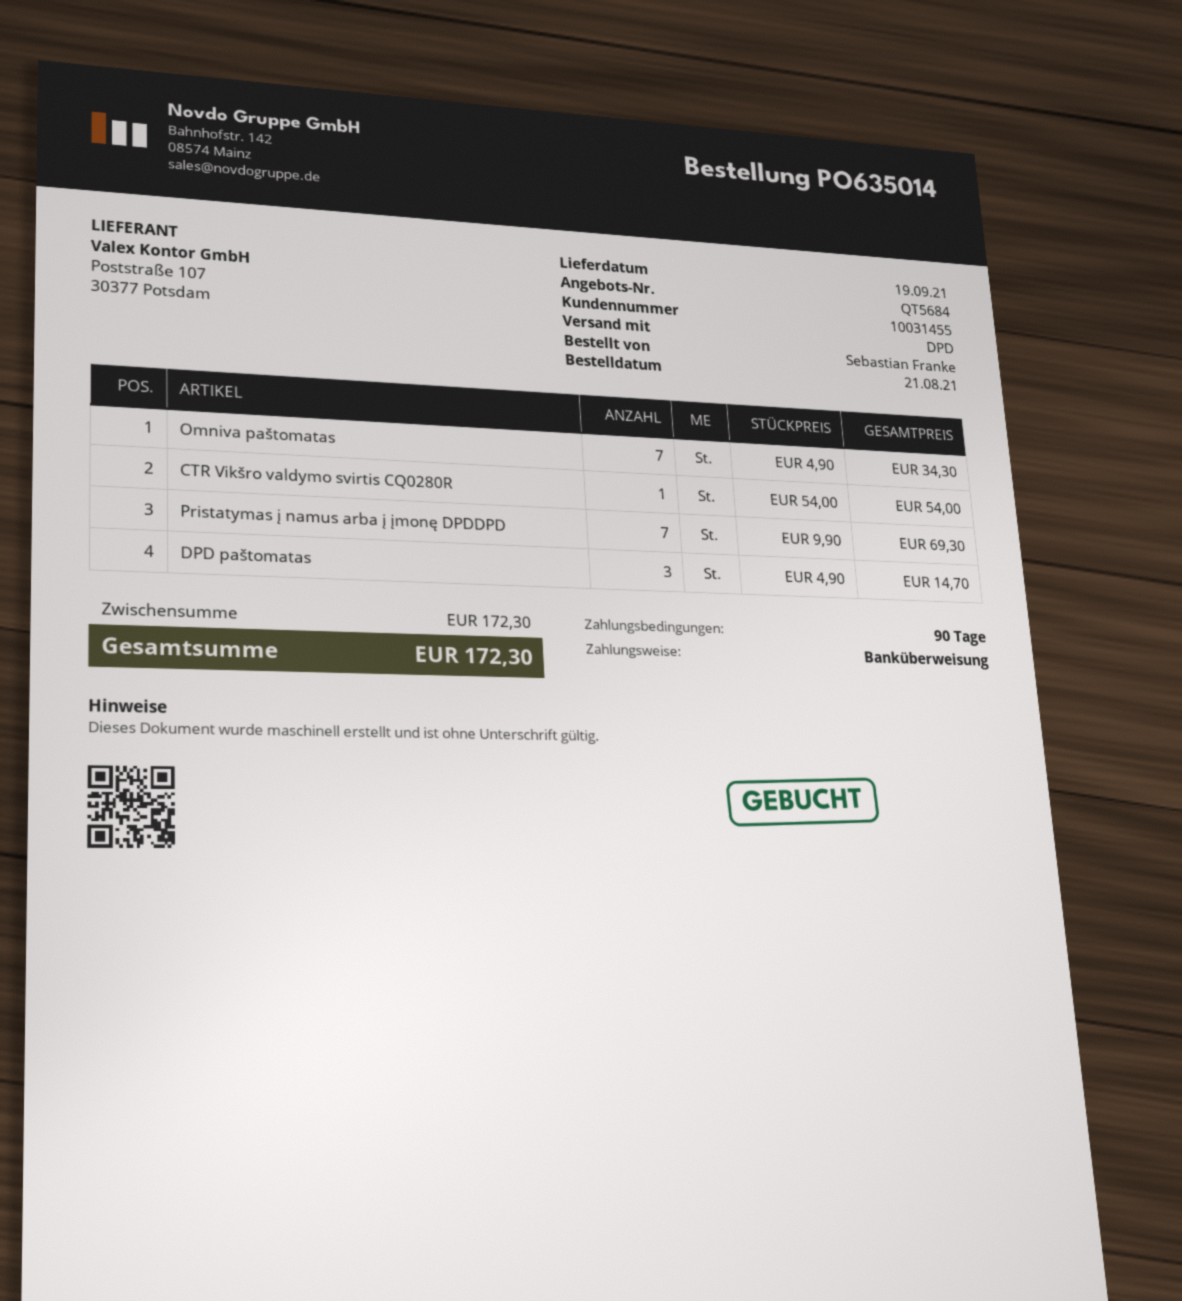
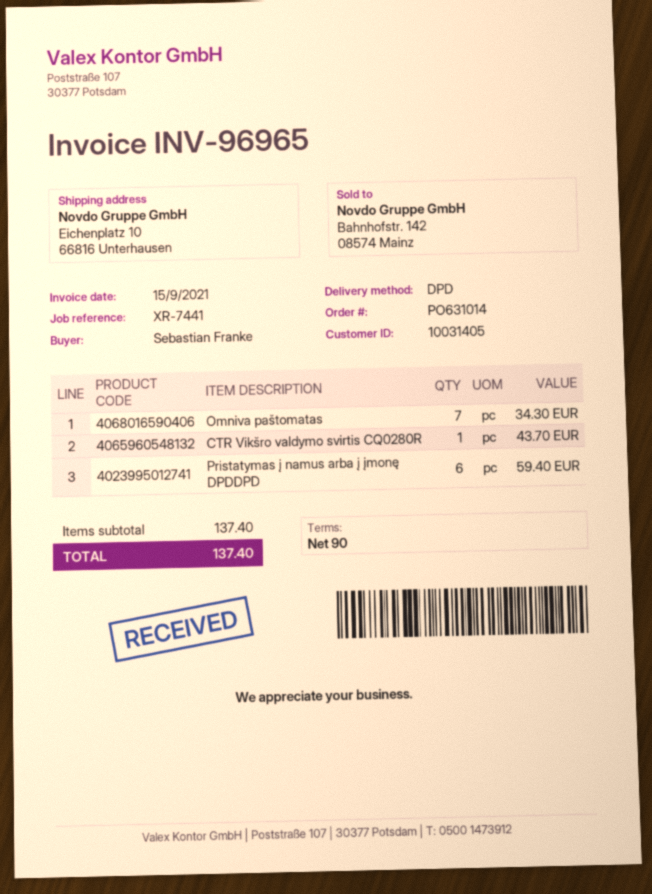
order number: PO635014 -> PO631014
customer number: 10031455 -> 10031405
CTR Vikšro valdymo svirtis CQ0280R: 1 for 54.00 -> 1 for 43.70
Pristatymas į namus arba į įmonę DPDDPD: 7 for 69.30 -> 6 for 59.40
DPD paštomatas: 3 for 14.70 -> none
subtotal: 172.30 -> 137.40
total: 172.30 -> 137.40

